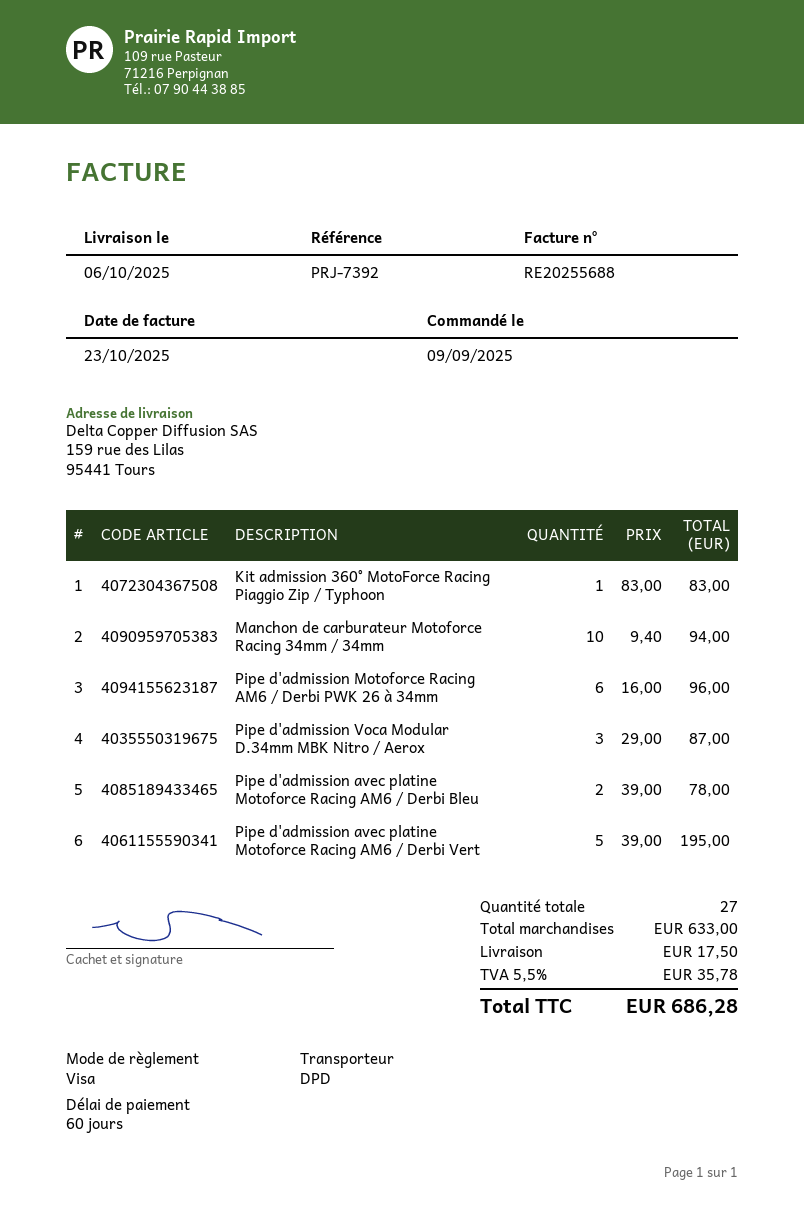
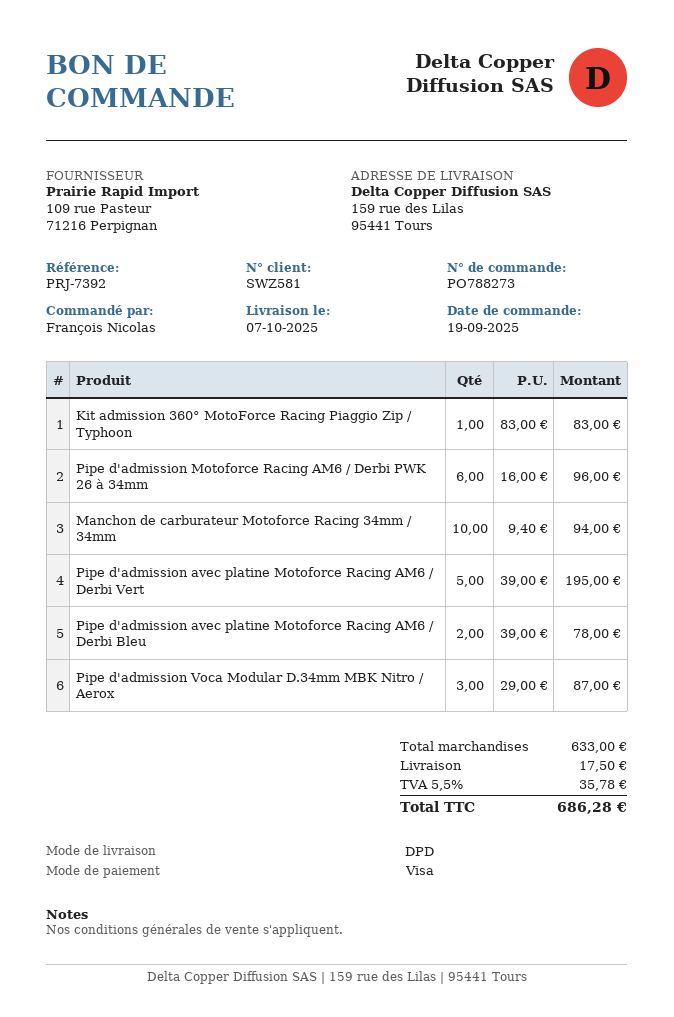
order date: 2025-09-09 -> 2025-09-19
delivery date: 2025-10-06 -> 2025-10-07

